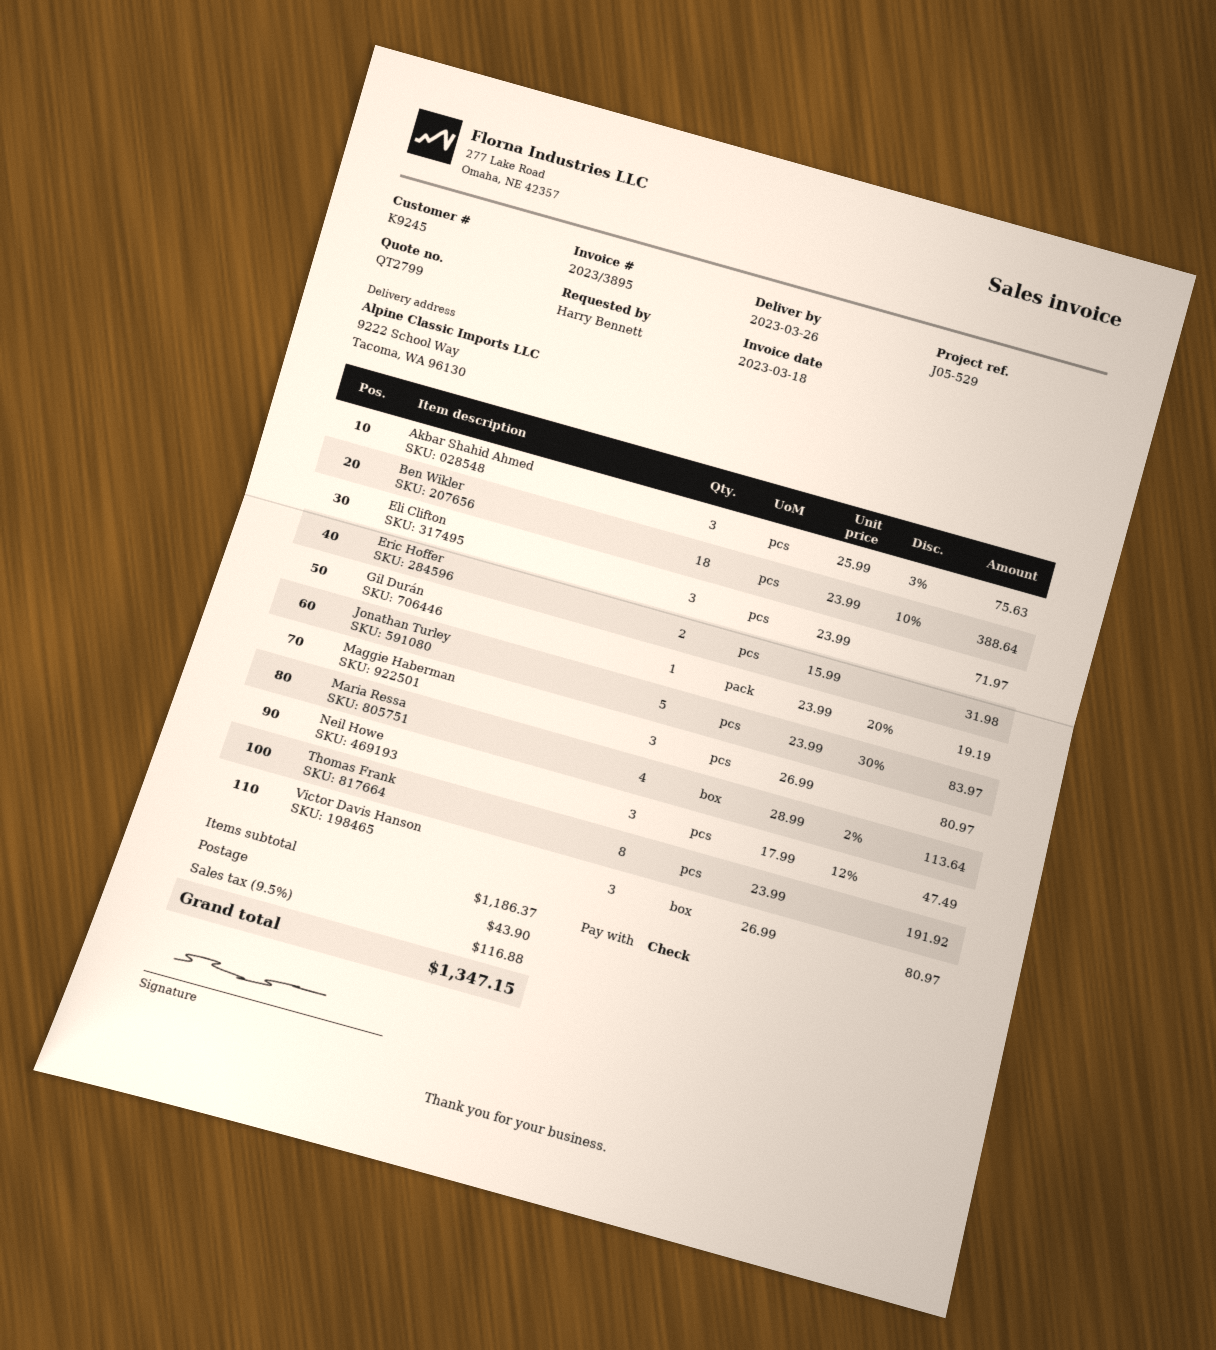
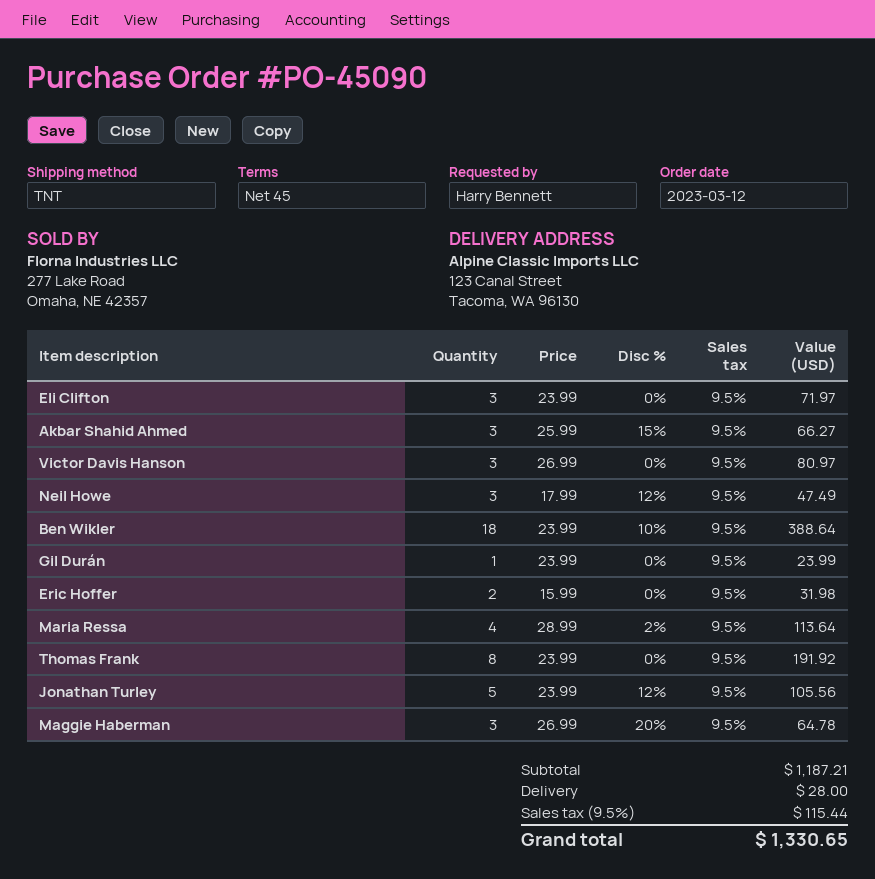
ship to: 9222 School Way, Tacoma, WA 96130 -> 123 Canal Street, Tacoma, WA 96130
Akbar Shahid Ahmed: 3 x 25.99 - 3% = 75.63 -> 3 x 25.99 - 15% = 66.27
Gil Durán: 1 x 23.99 - 20% = 19.19 -> 1 x 23.99 = 23.99
Jonathan Turley: 5 x 23.99 - 30% = 83.97 -> 5 x 23.99 - 12% = 105.56
Maggie Haberman: 3 x 26.99 = 80.97 -> 3 x 26.99 - 20% = 64.78
subtotal: 1186.37 -> 1187.21
shipping: 43.90 -> 28.00
tax: 9.5% = 116.88 -> 9.5% = 115.44
total: 1347.15 -> 1330.65

